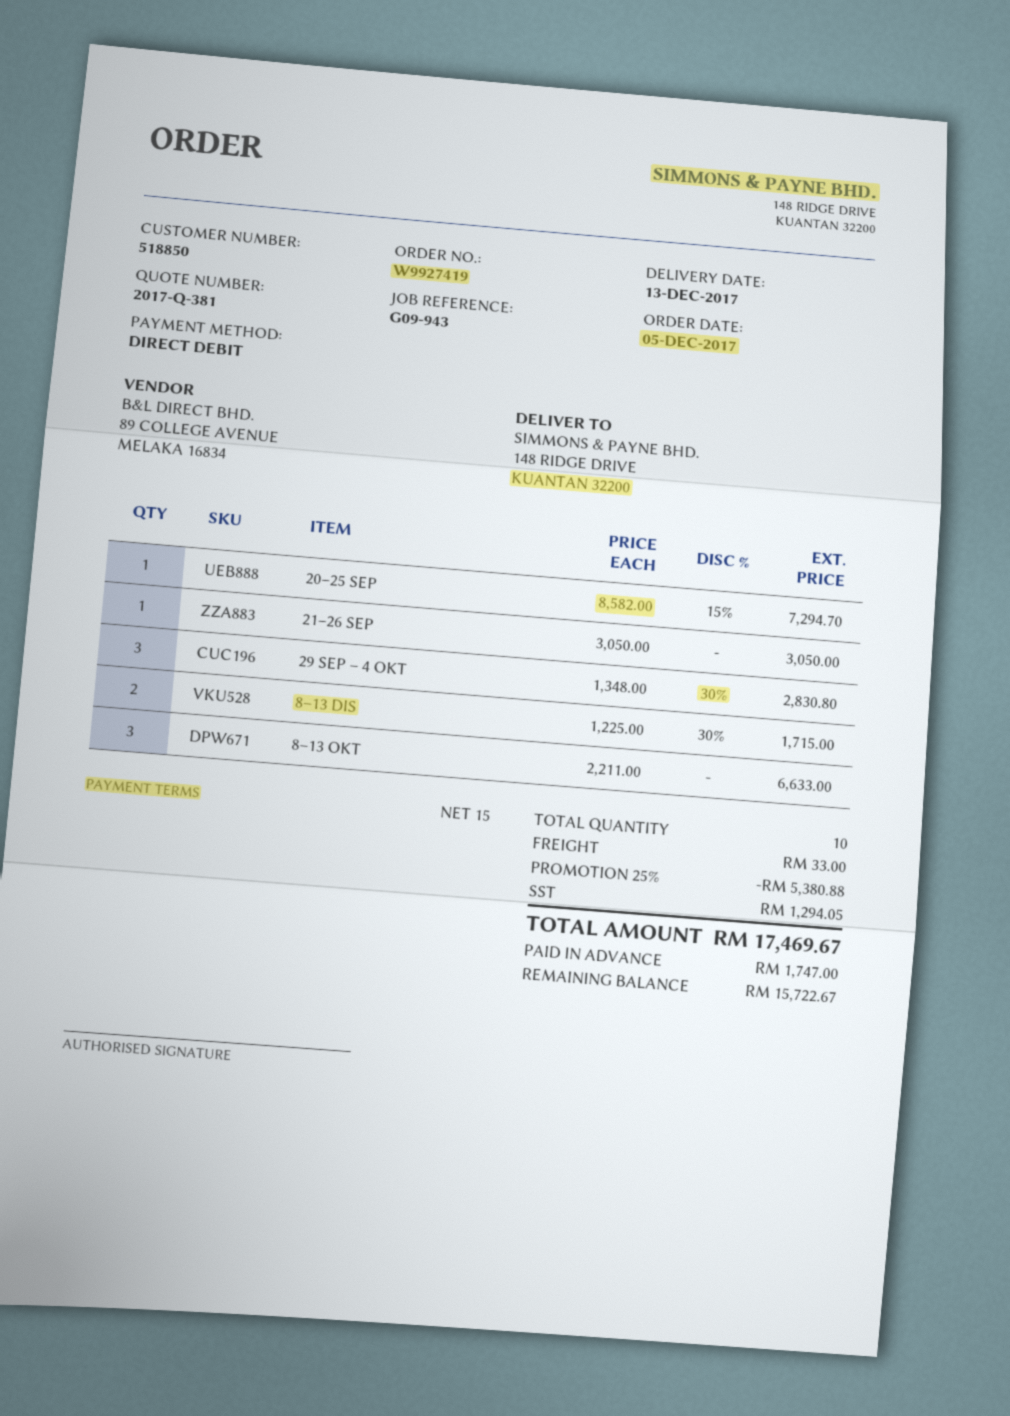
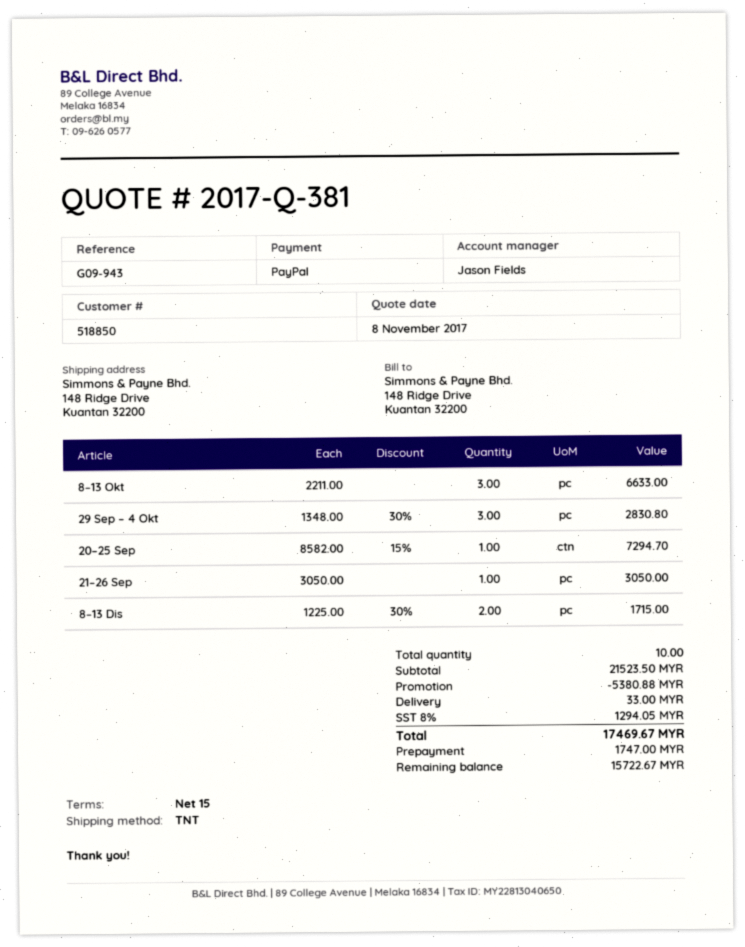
payment method: direct debit -> PayPal

